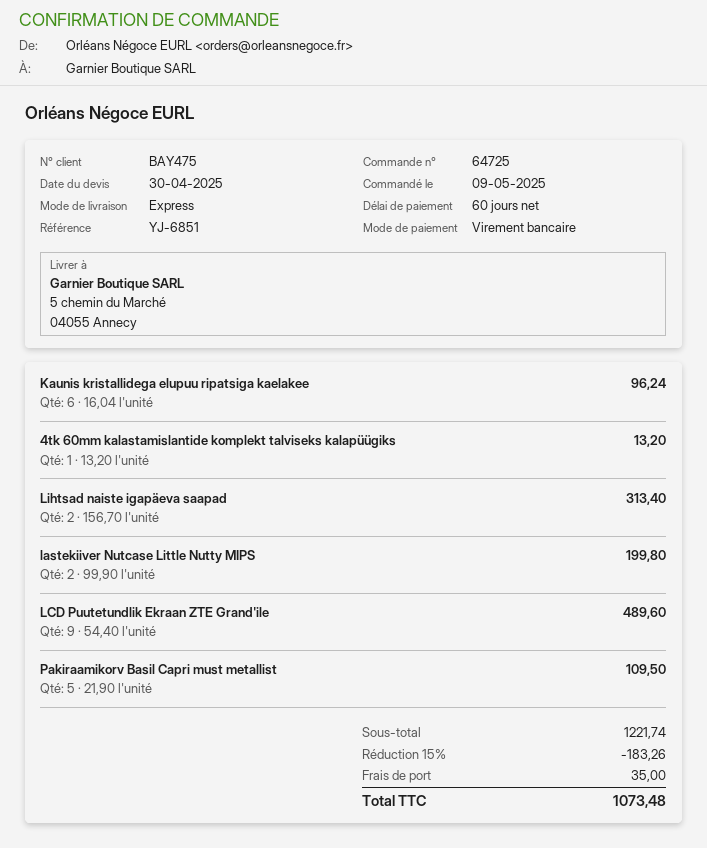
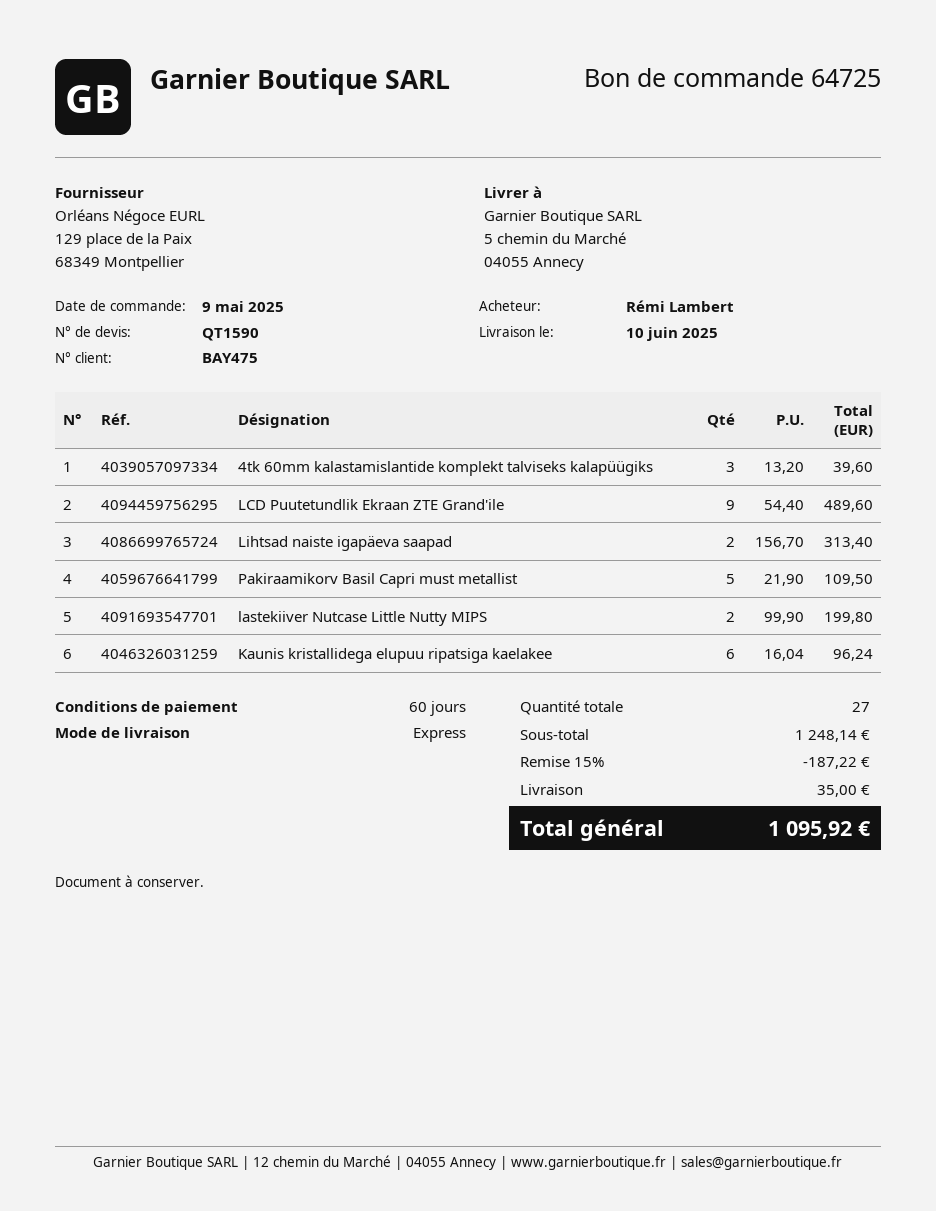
4tk 60mm kalastamislantide komplekt talviseks kalapüügiks: 1 x 13.20 = 13.20 -> 3 x 13.20 = 39.60
subtotal: 1221.74 -> 1248.14
discount: 15% = 183.26 -> 15% = 187.22
total: 1073.48 -> 1095.92

